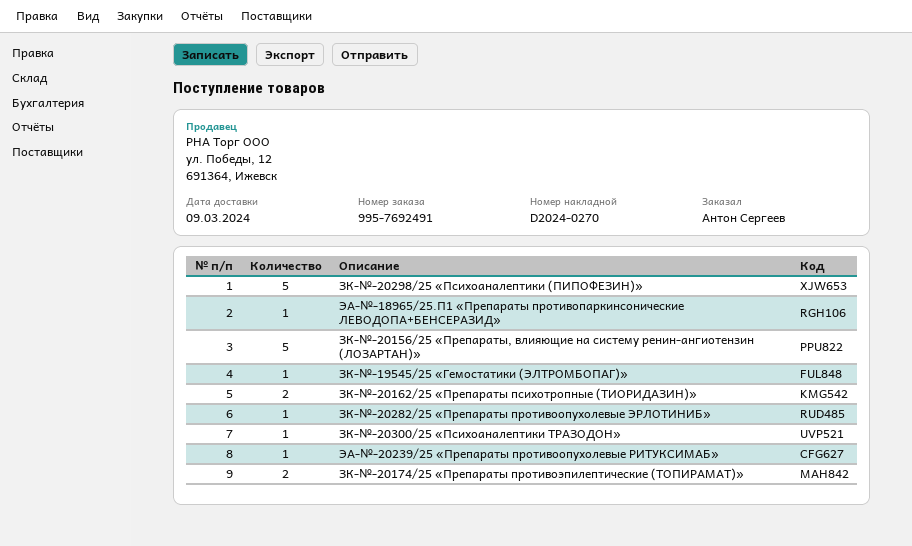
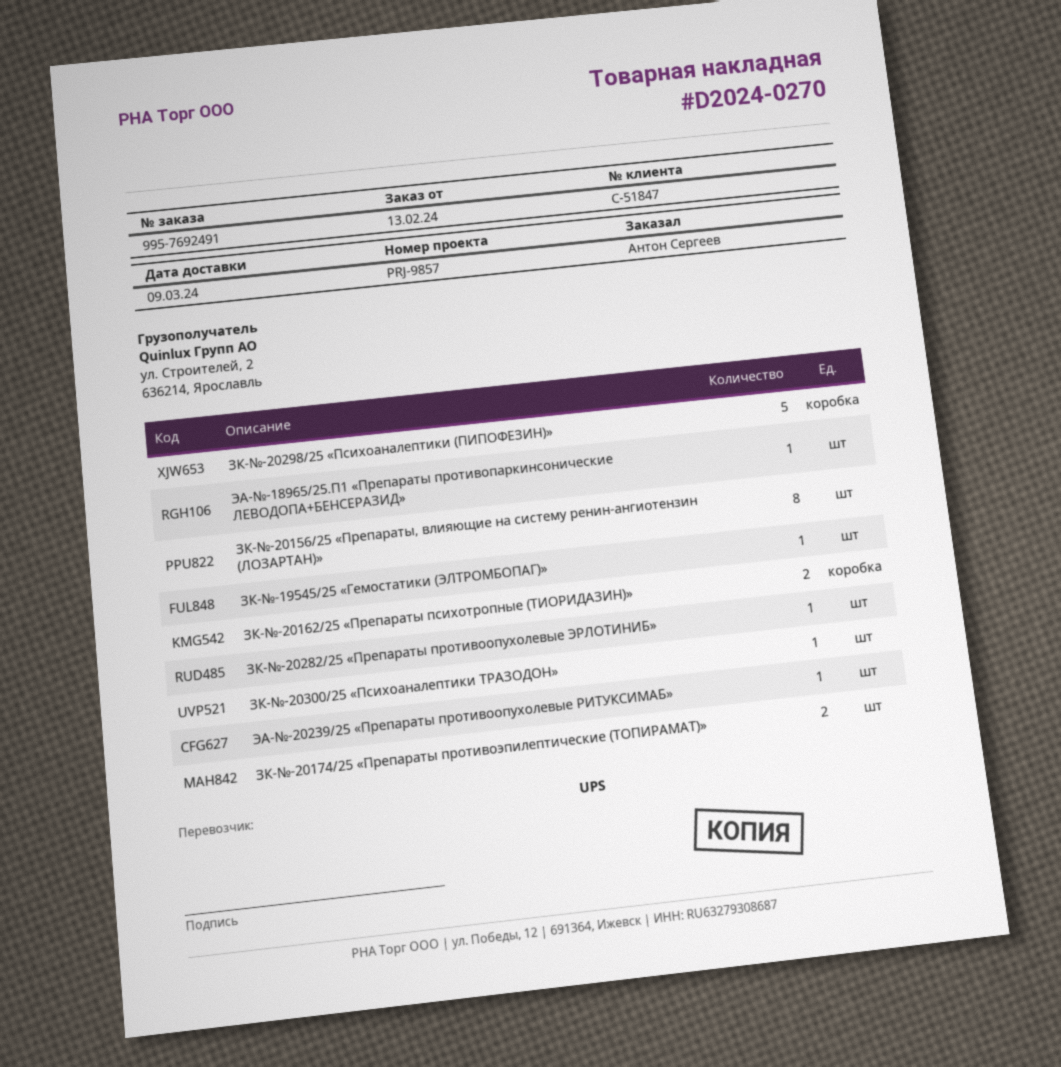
ЗК-№-20156/25 «Препараты, влияющие на систему ренин-ангиотензин (ЛОЗАРТАН)»: 5 -> 8

